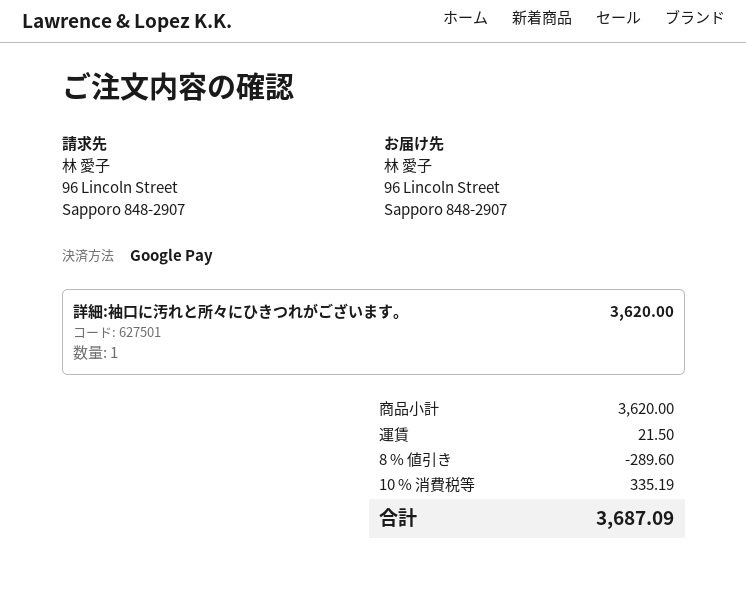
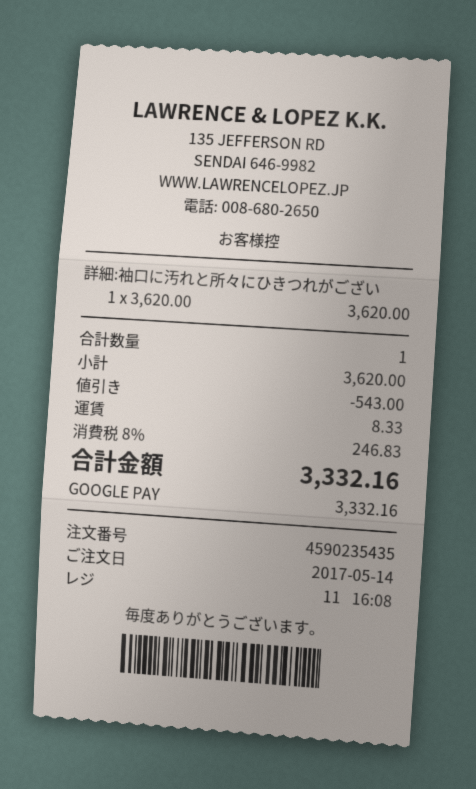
discount: 289.60 -> 543.00
shipping: 21.50 -> 8.33
tax: 10% = 335.19 -> 8% = 246.83
total: 3687.09 -> 3332.16

